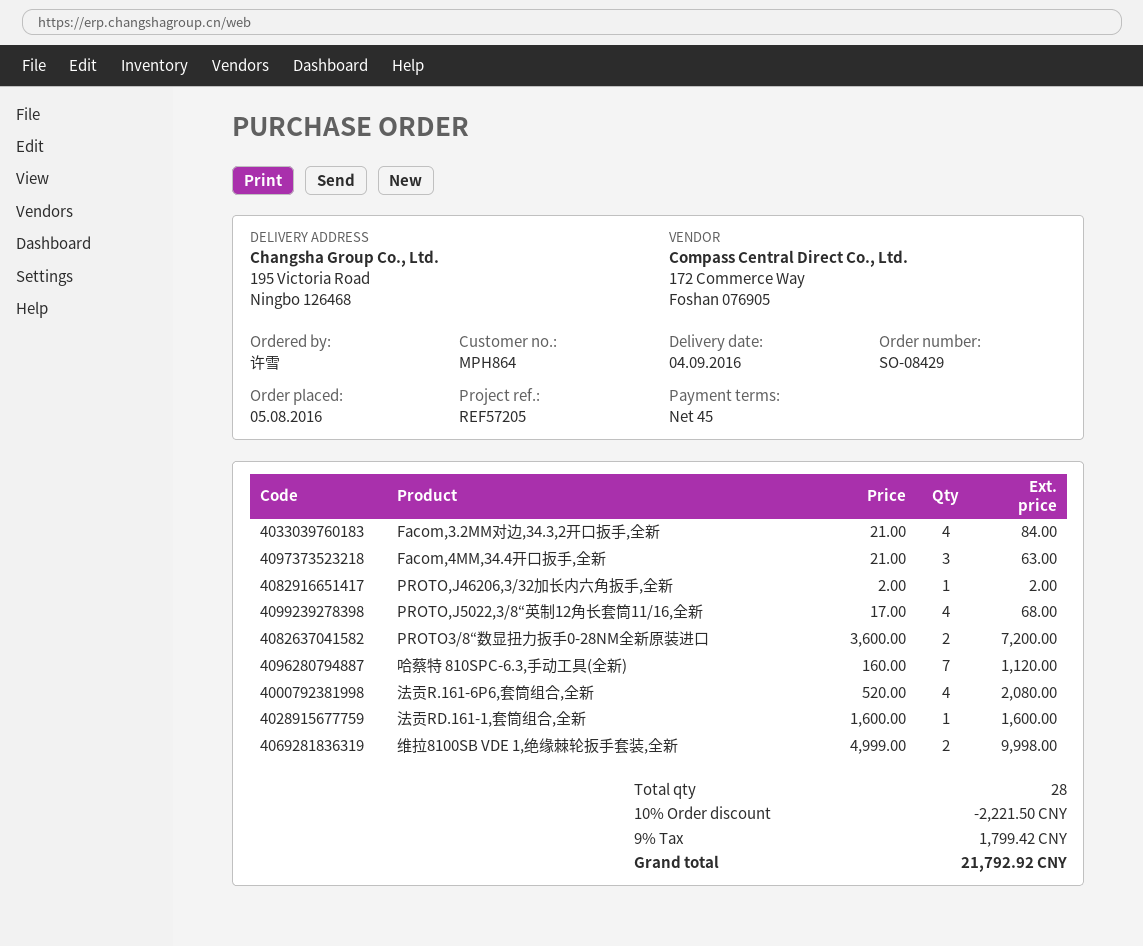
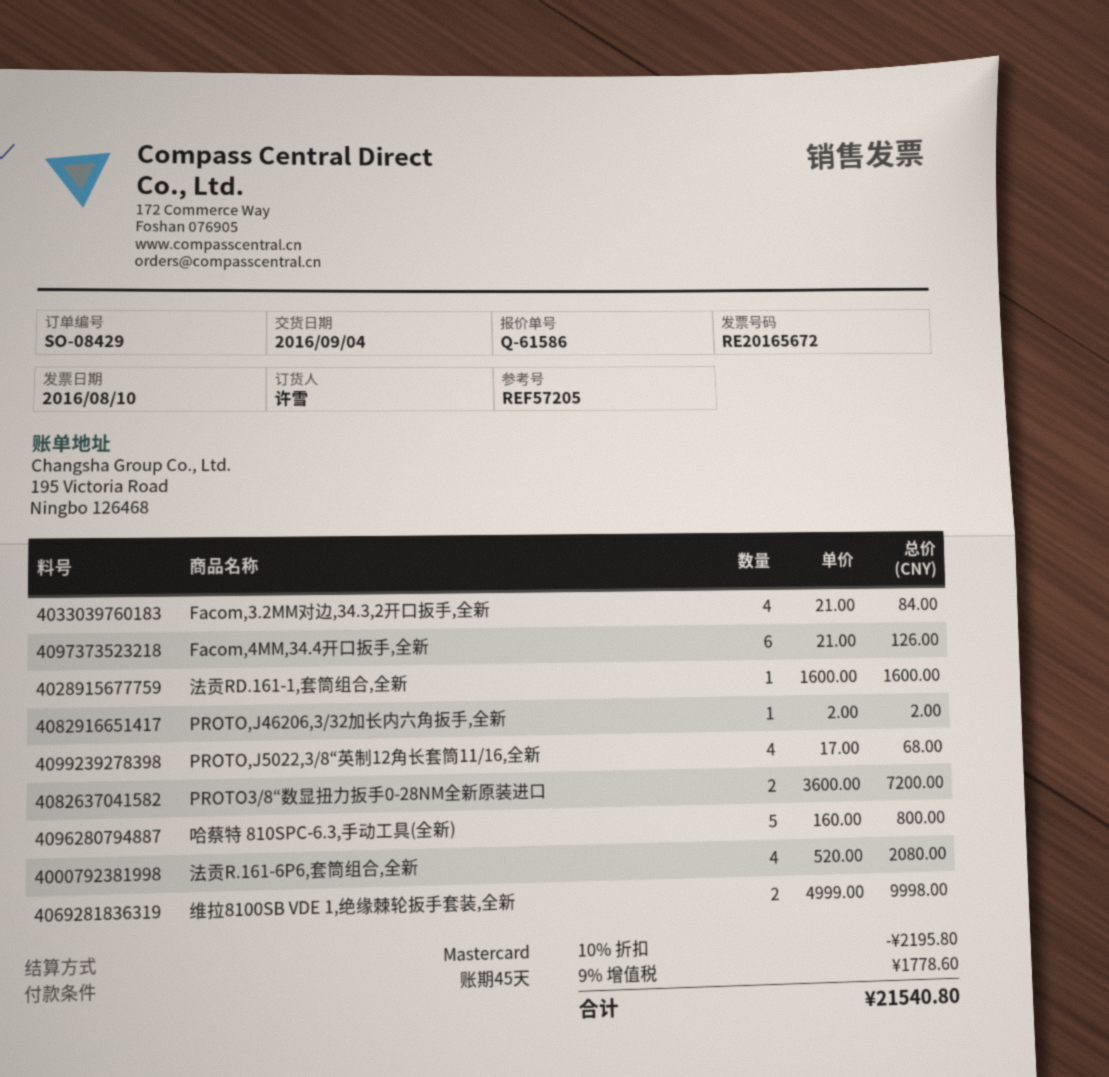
Facom,4MM,34.4开口扳手,全新: 3 x 21.00 = 63.00 -> 6 x 21.00 = 126.00
哈蔡特 810SPC-6.3,手动工具(全新): 7 x 160.00 = 1120.00 -> 5 x 160.00 = 800.00
discount: 10% = 2221.50 -> 10% = 2195.80
tax: 9% = 1799.42 -> 9% = 1778.60
total: 21792.92 -> 21540.80

